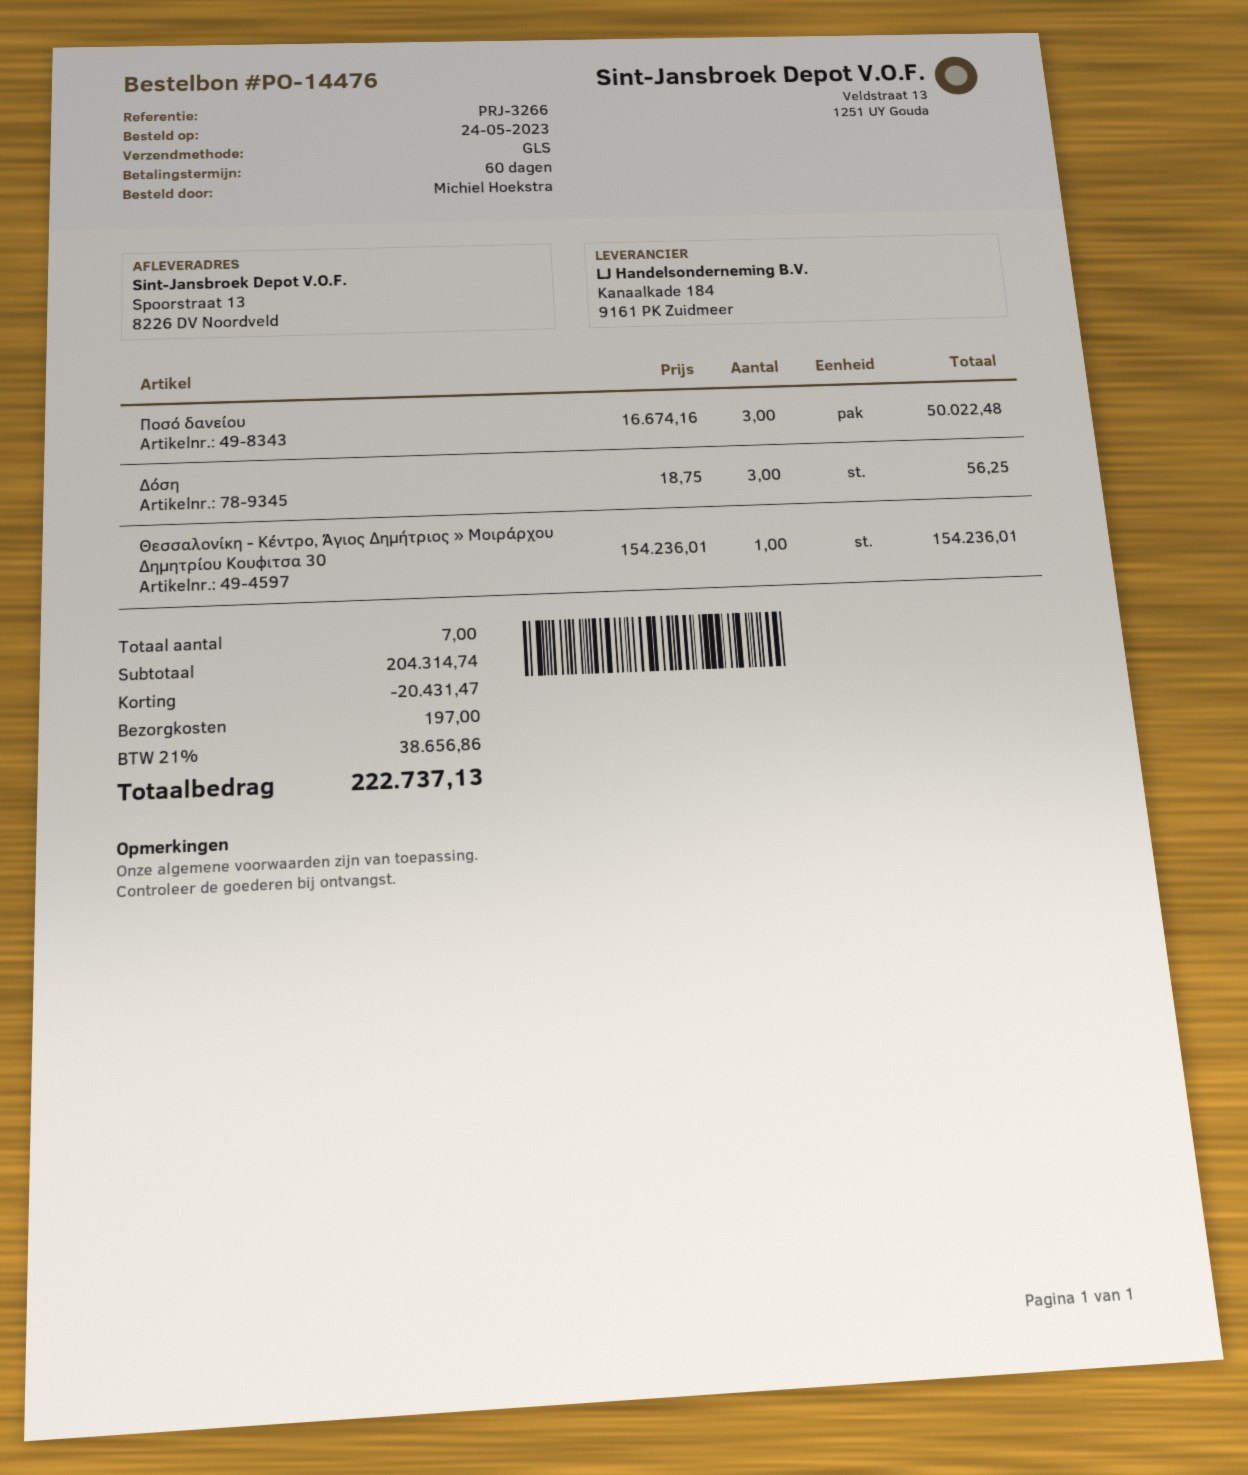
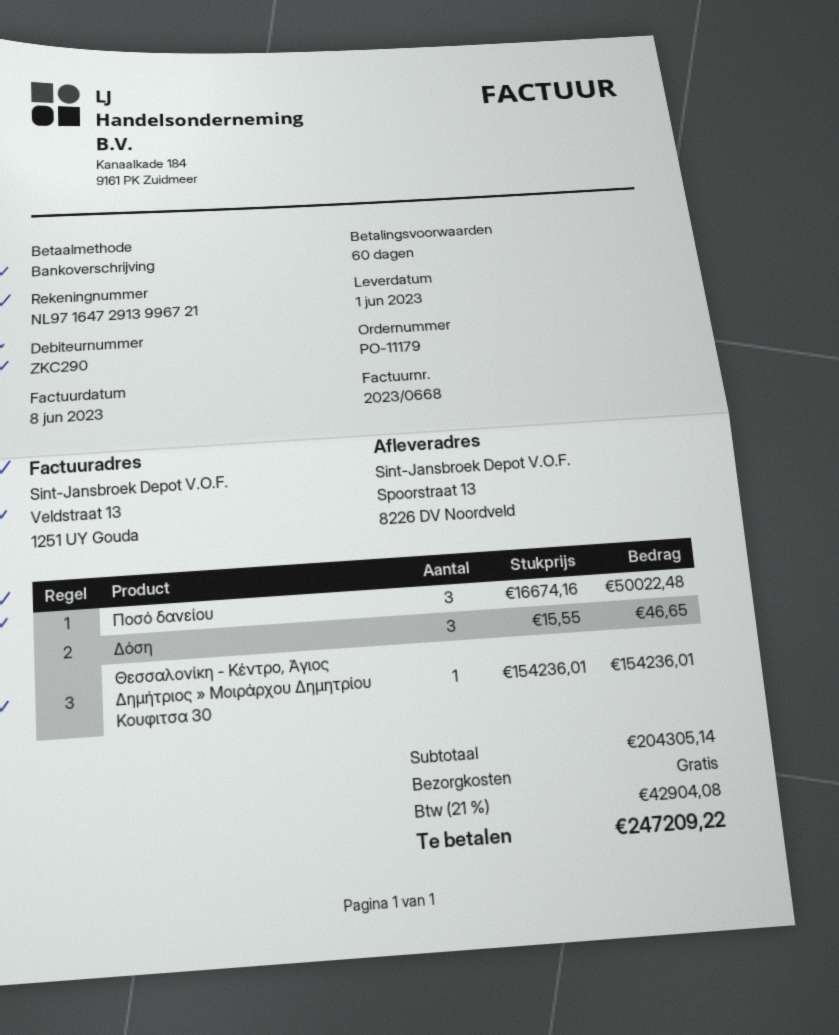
order number: PO-14476 -> PO-11179
Δόση: 3 x 18.75 = 56.25 -> 3 x 15.55 = 46.65
subtotal: 204314.74 -> 204305.14
discount: 20431.47 -> none
shipping: 197.00 -> 0.00
tax: 21% = 38656.86 -> 21% = 42904.08
total: 222737.13 -> 247209.22

